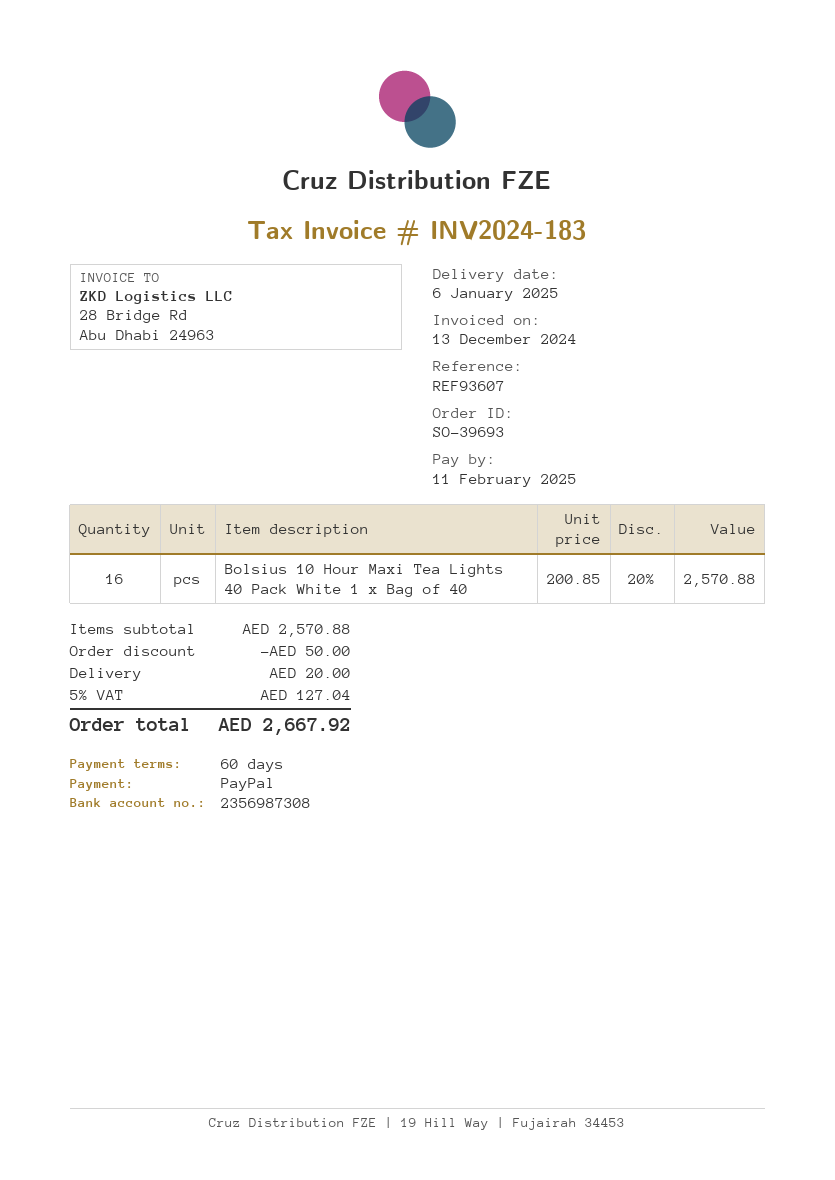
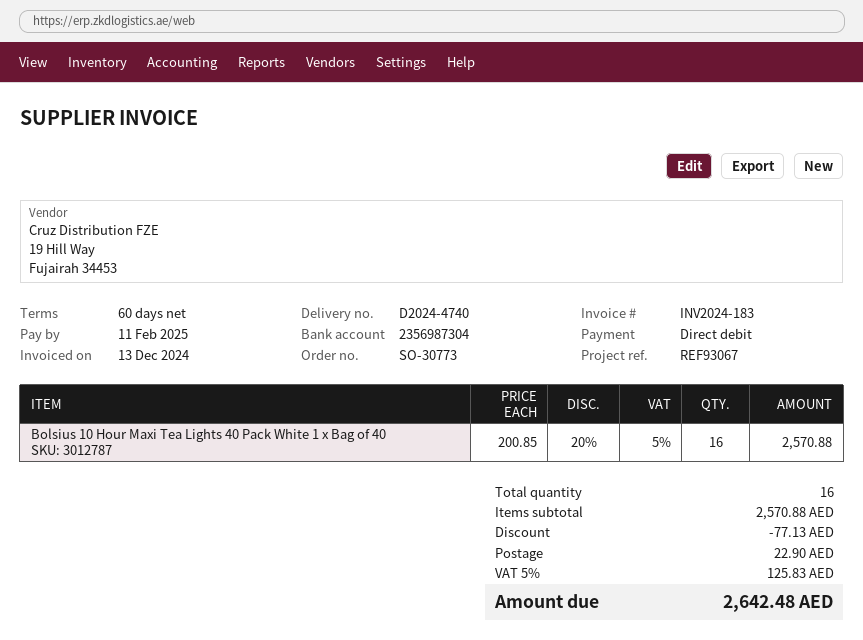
order number: SO-39693 -> SO-30773
reference: REF93607 -> REF93067
payment method: PayPal -> direct debit
bank account: 2356987308 -> 2356987304
discount: 50.00 -> 77.13
shipping: 20.00 -> 22.90
tax: 5% = 127.04 -> 5% = 125.83
total: 2667.92 -> 2642.48

